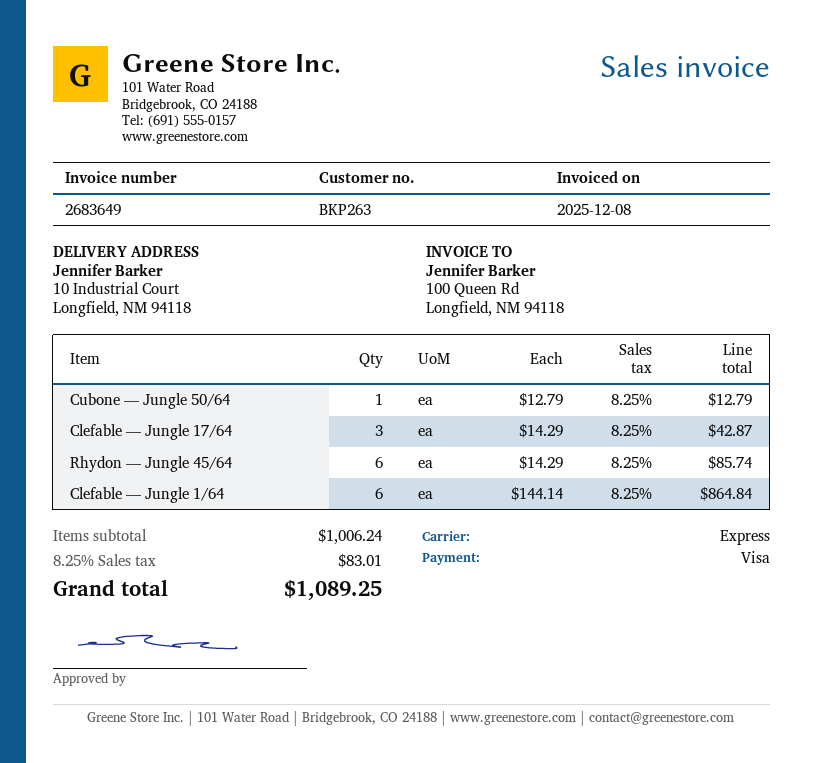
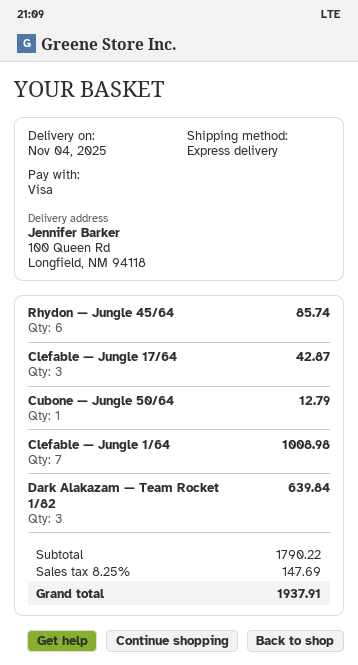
ship to: 10 Industrial Court, Longfield, NM 94118 -> 100 Queen Rd, Longfield, NM 94118
Clefable — Jungle 1/64: 6 for 864.84 -> 7 for 1008.98
Dark Alakazam — Team Rocket 1/82: none -> 3 for 639.84
subtotal: 1006.24 -> 1790.22
tax: 8.25% = 83.01 -> 8.25% = 147.69
total: 1089.25 -> 1937.91

